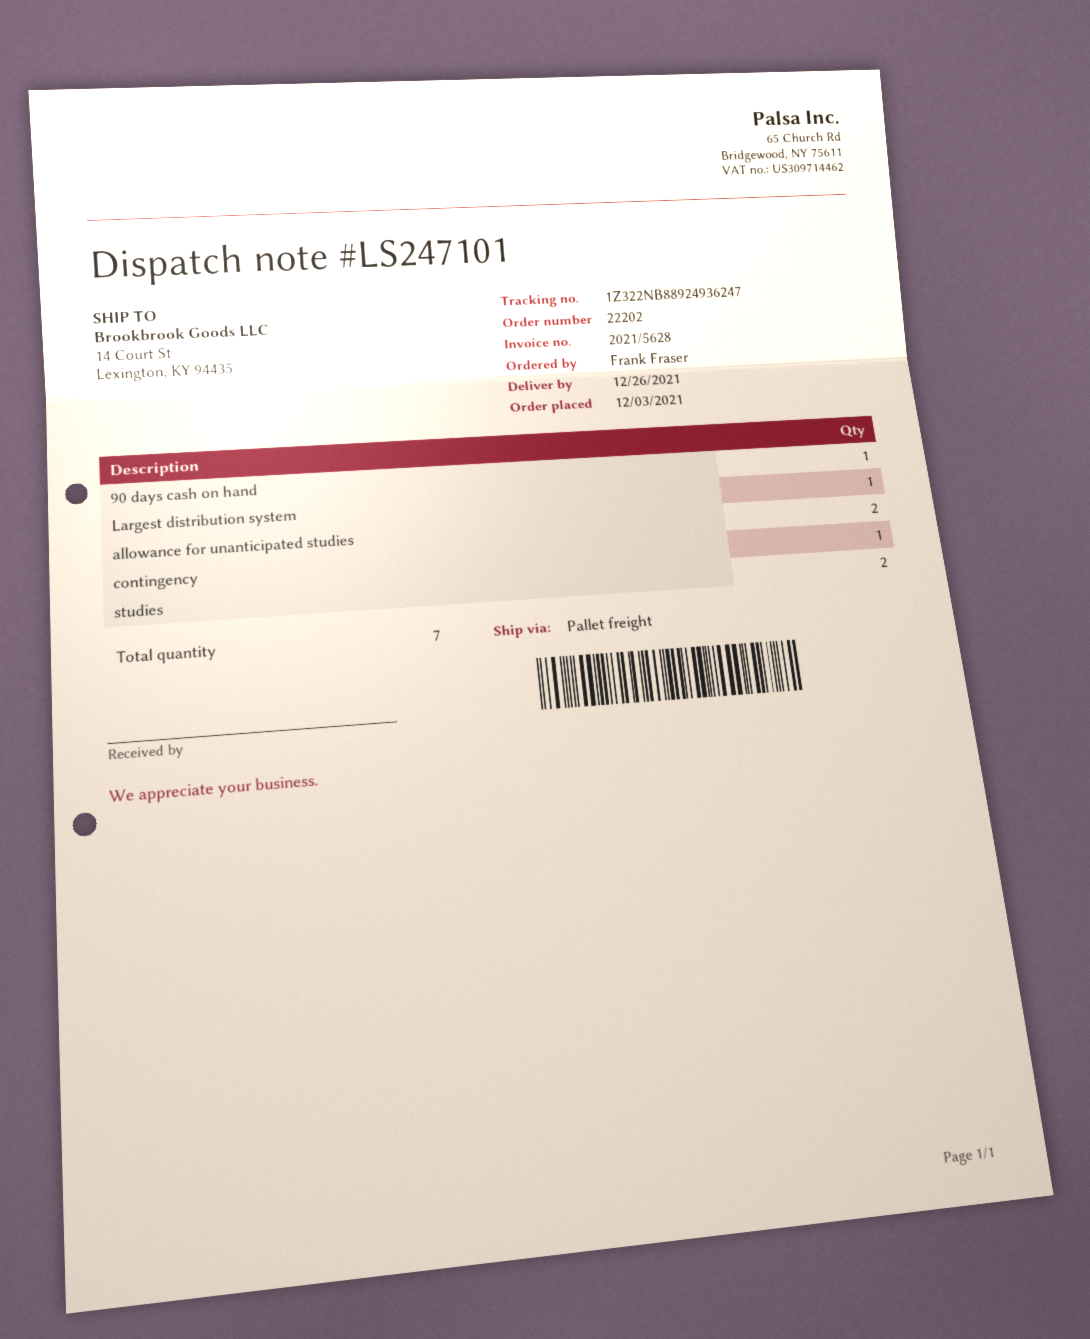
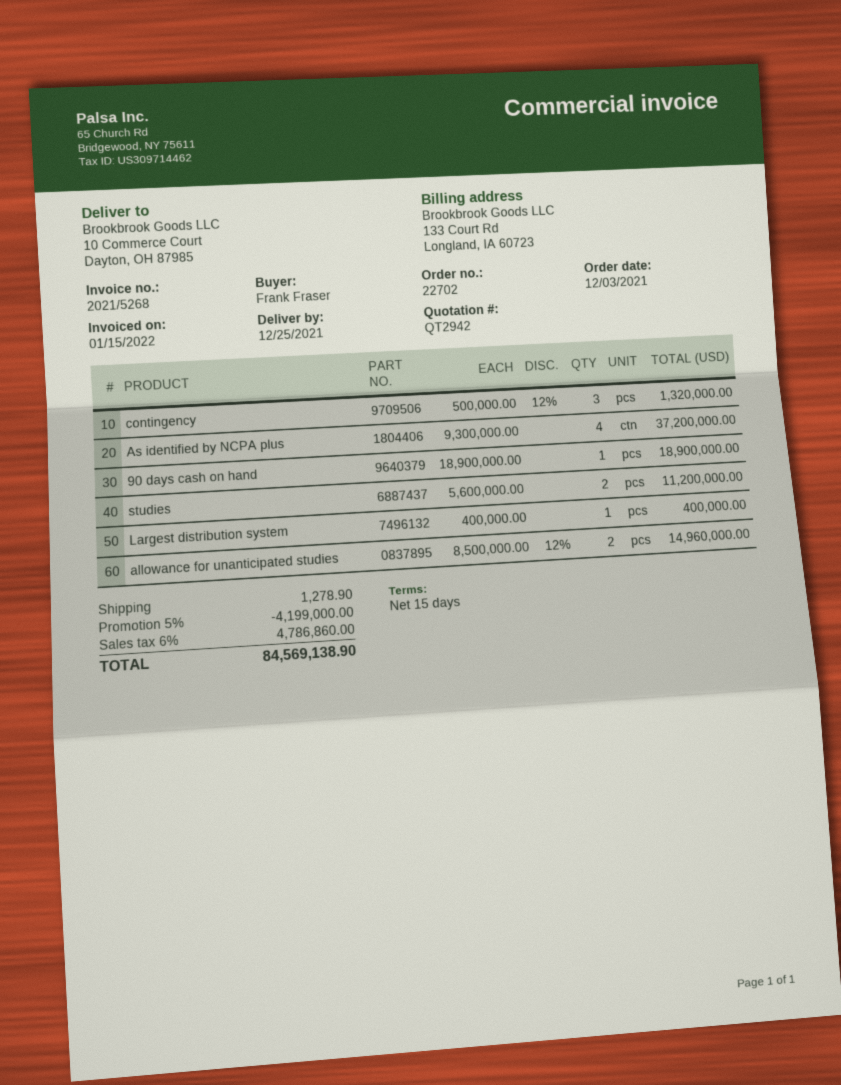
order number: 22202 -> 22702
delivery date: 2021-12-26 -> 2021-12-25
invoice number: 2021/5628 -> 2021/5268
ship to: 14 Court St, Lexington, KY 94435 -> 10 Commerce Court, Dayton, OH 87985
contingency: 1 -> 3
As identified by NCPA plus: none -> 4

